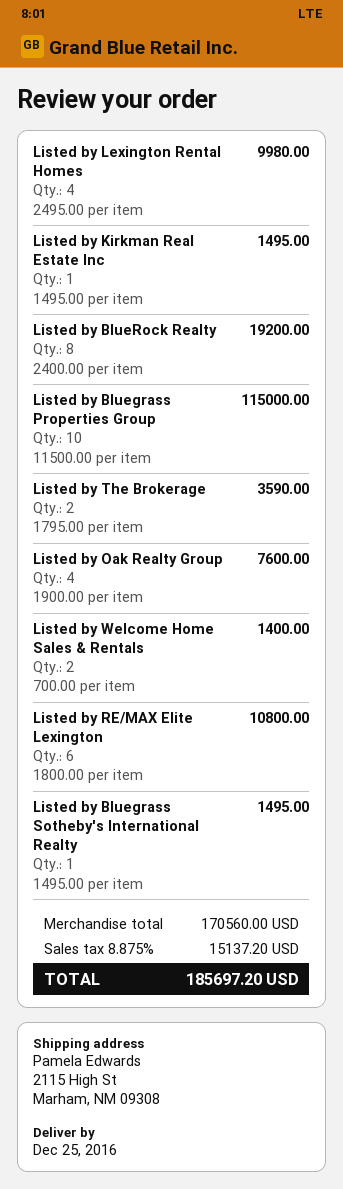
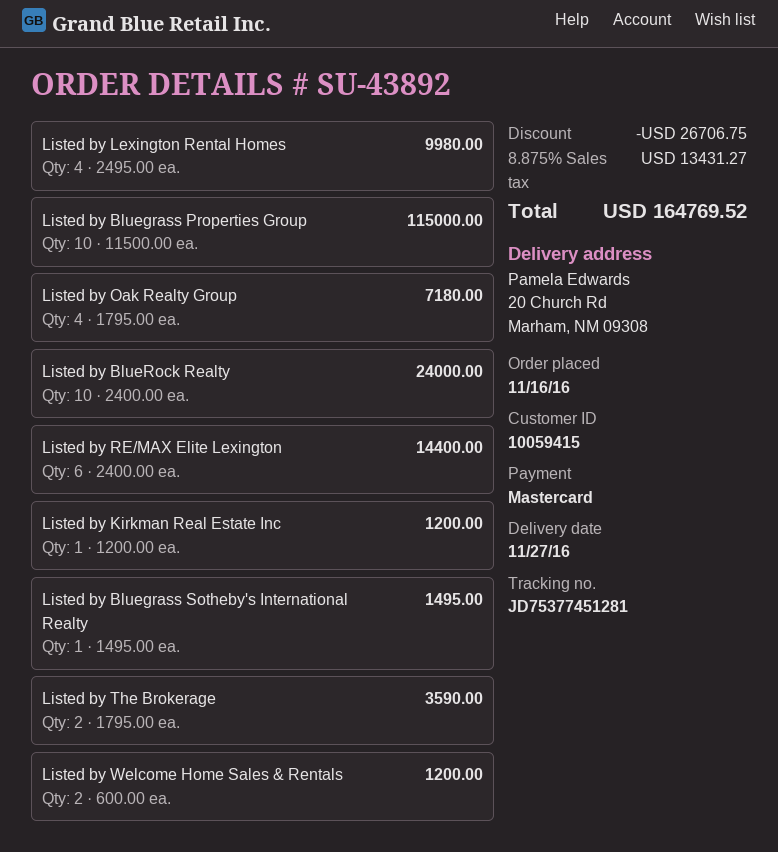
delivery date: 2016-12-25 -> 2016-11-27
ship to: 2115 High St, Marham, NM 09308 -> 20 Church Rd, Marham, NM 09308
Listed by Kirkman Real Estate Inc: 1 x 1495.00 = 1495.00 -> 1 x 1200.00 = 1200.00
Listed by BlueRock Realty: 8 x 2400.00 = 19200.00 -> 10 x 2400.00 = 24000.00
Listed by Oak Realty Group: 4 x 1900.00 = 7600.00 -> 4 x 1795.00 = 7180.00
Listed by Welcome Home Sales & Rentals: 2 x 700.00 = 1400.00 -> 2 x 600.00 = 1200.00
Listed by RE/MAX Elite Lexington: 6 x 1800.00 = 10800.00 -> 6 x 2400.00 = 14400.00
discount: none -> 26706.75
tax: 8.875% = 15137.20 -> 8.875% = 13431.27
total: 185697.20 -> 164769.52

